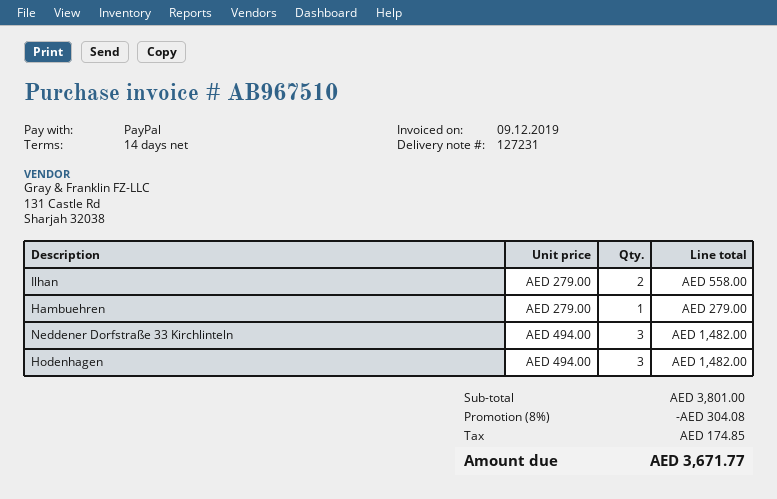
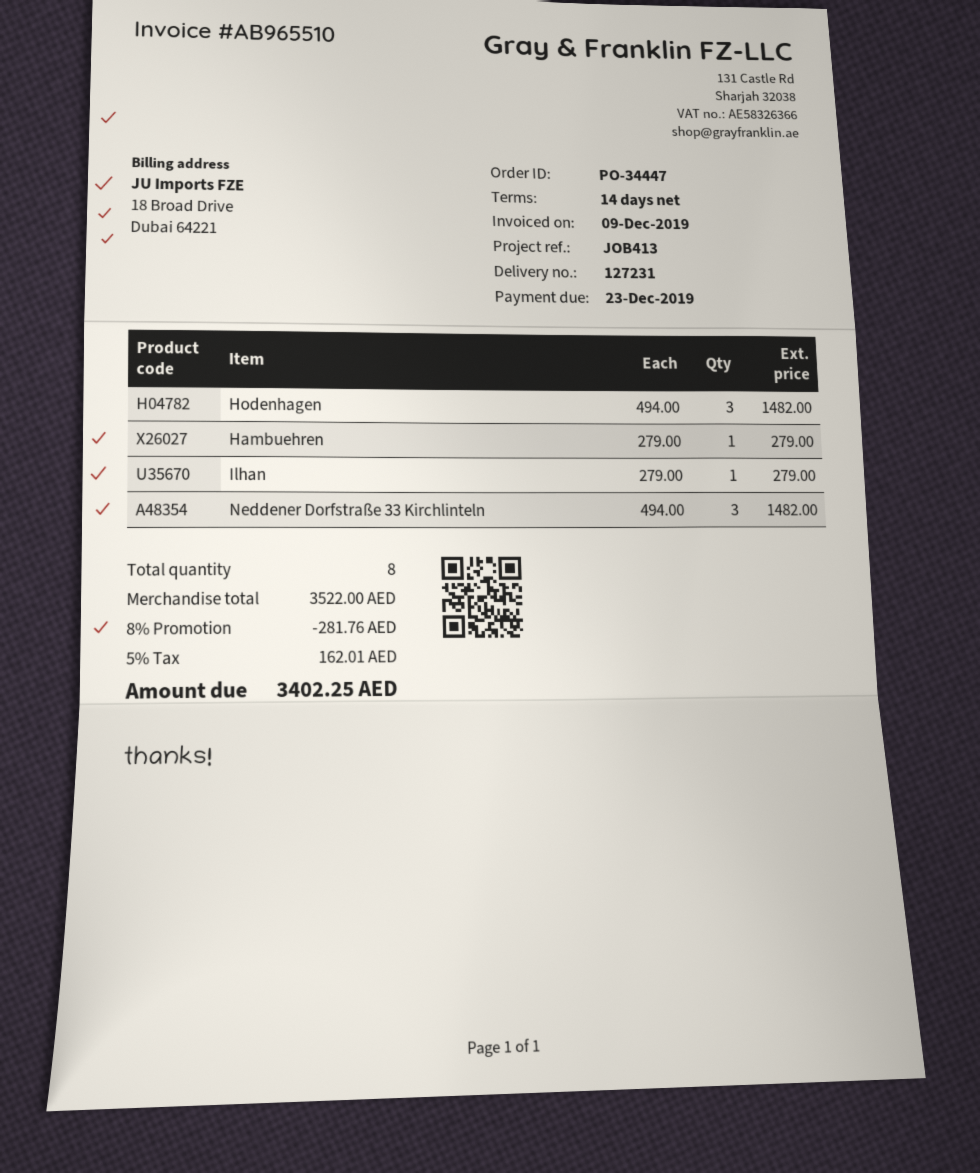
invoice number: AB967510 -> AB965510
Ilhan: 2 x 279.00 = 558.00 -> 1 x 279.00 = 279.00
subtotal: 3801.00 -> 3522.00
discount: 8% = 304.08 -> 8% = 281.76
tax: 174.85 -> 162.01
total: 3671.77 -> 3402.25

